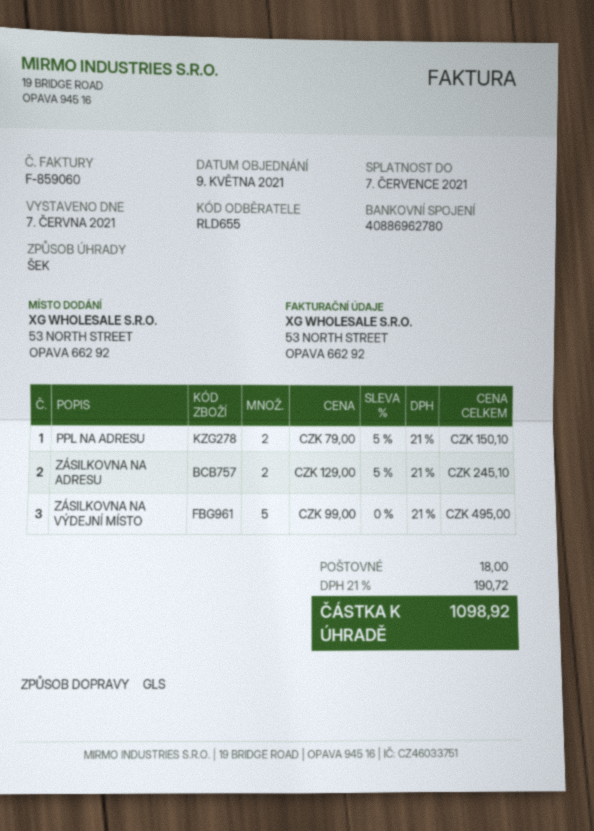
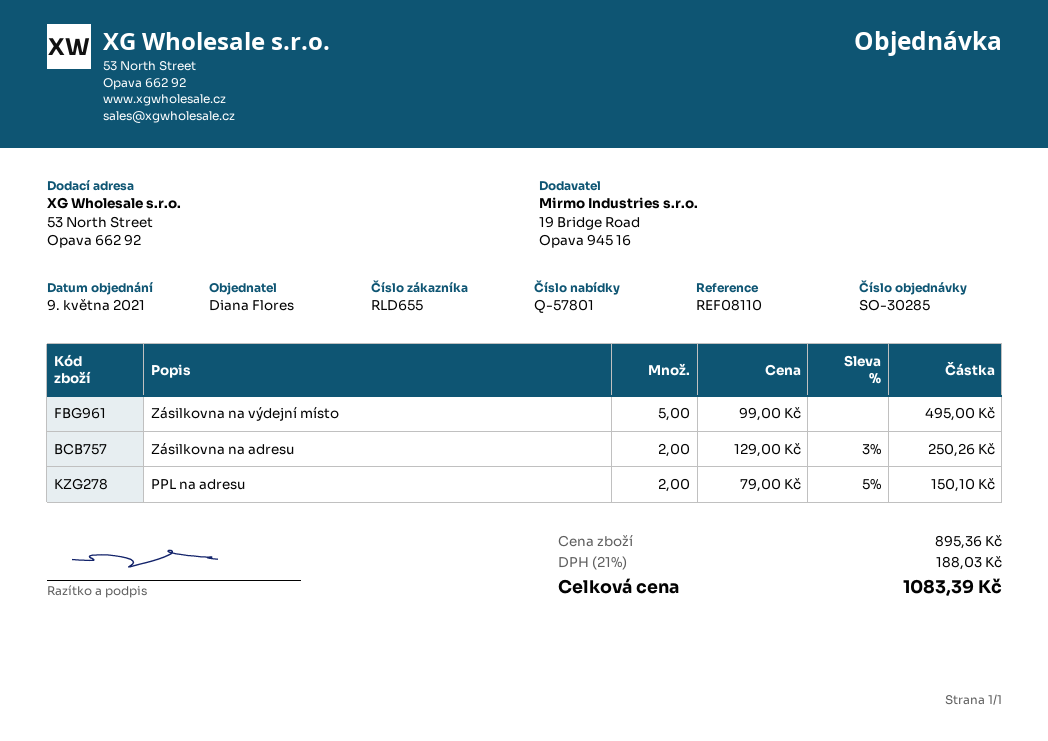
ZÁSILKOVNA NA ADRESU: 2 x 129.00 - 5% = 245.10 -> 2 x 129.00 - 3% = 250.26
shipping: 18.00 -> none
tax: 21% = 190.72 -> 21% = 188.03
total: 1098.92 -> 1083.39

